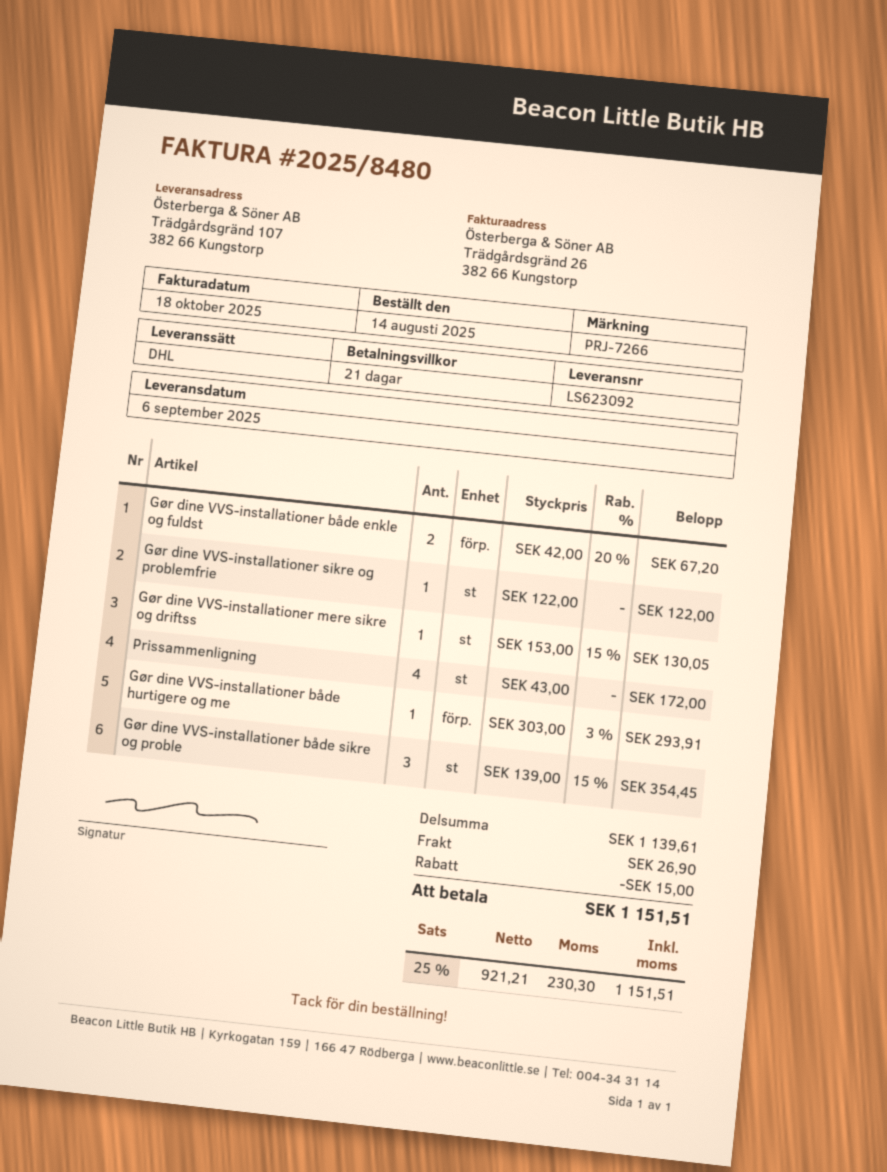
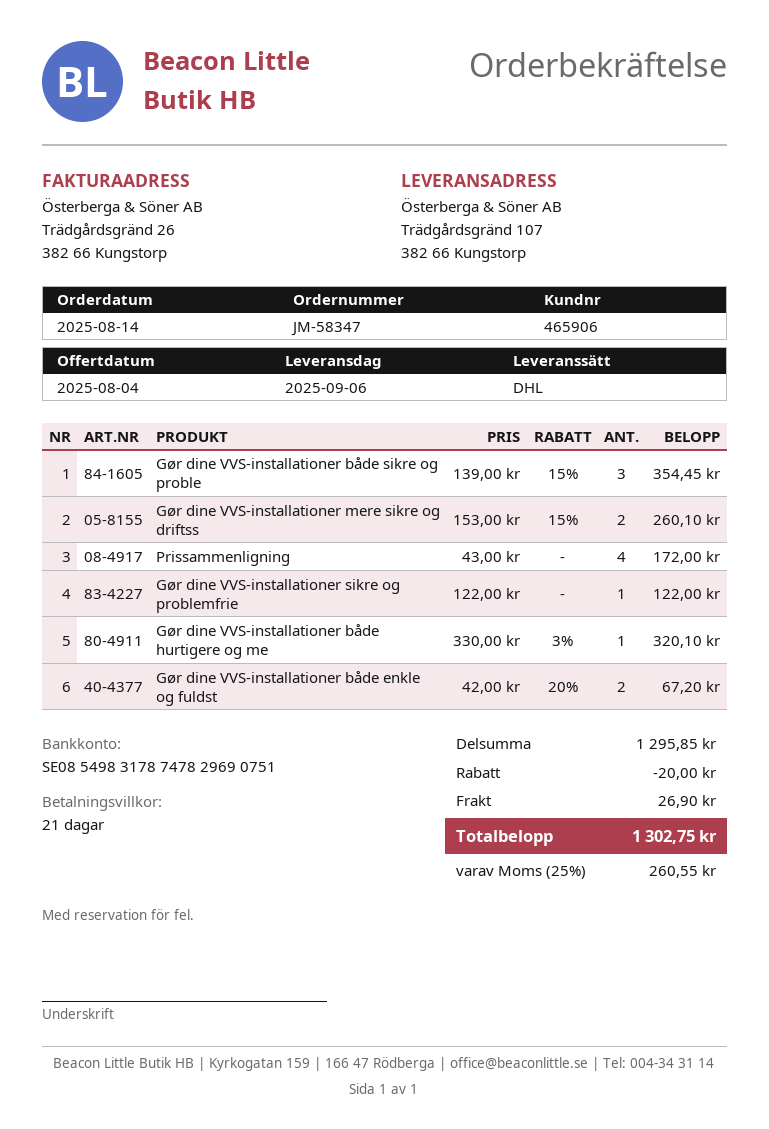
Gør dine VVS-installationer mere sikre og driftss: 1 x 153.00 - 15% = 130.05 -> 2 x 153.00 - 15% = 260.10
Gør dine VVS-installationer både hurtigere og me: 1 x 303.00 - 3% = 293.91 -> 1 x 330.00 - 3% = 320.10
subtotal: 1139.61 -> 1295.85
discount: 15.00 -> 20.00
tax: 25% = 230.30 -> 25% = 260.55
total: 1151.51 -> 1302.75

